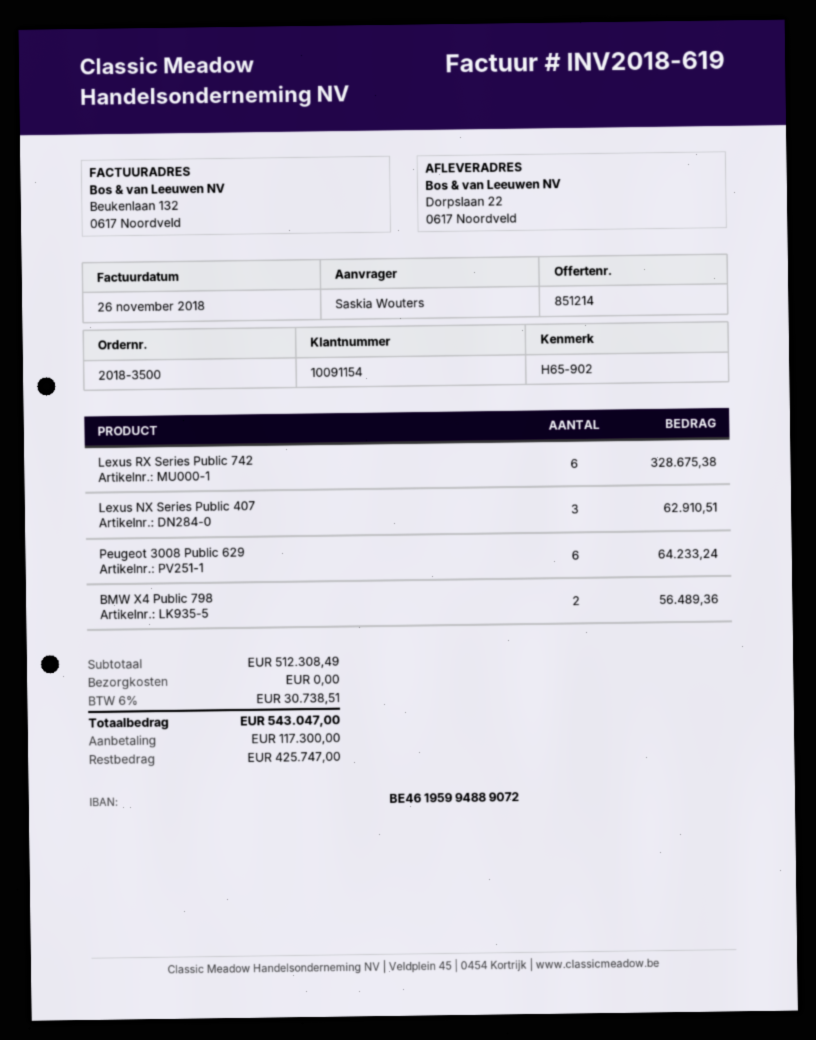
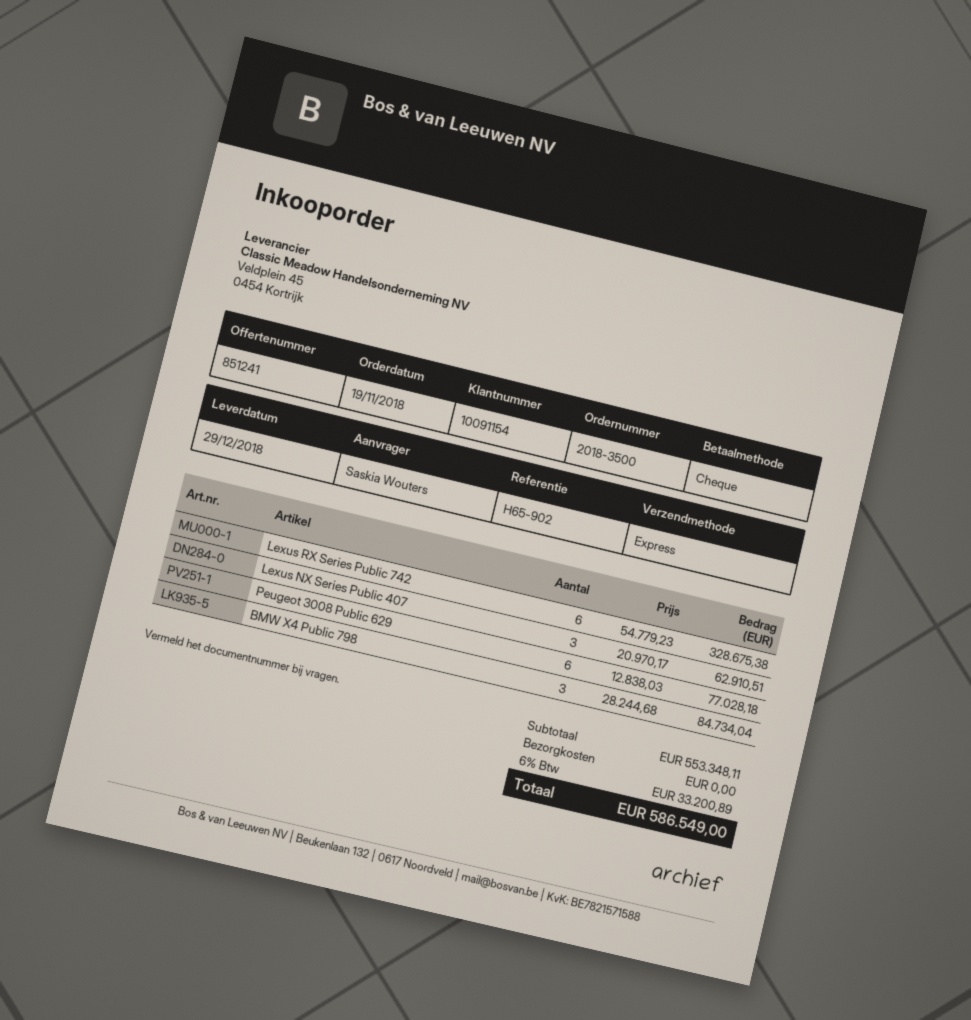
quote number: 851214 -> 851241
Peugeot 3008 Public 629: 6 for 64233.24 -> 6 for 77028.18
BMW X4 Public 798: 2 for 56489.36 -> 3 for 84734.04
subtotal: 512308.49 -> 553348.11
tax: 6% = 30738.51 -> 6% = 33200.89
total: 543047.00 -> 586549.00

